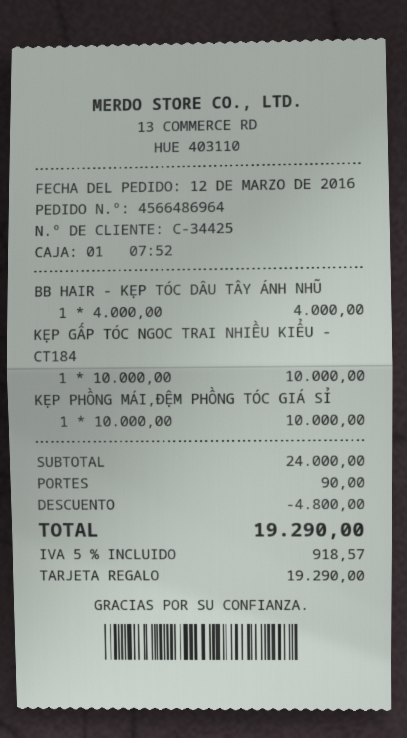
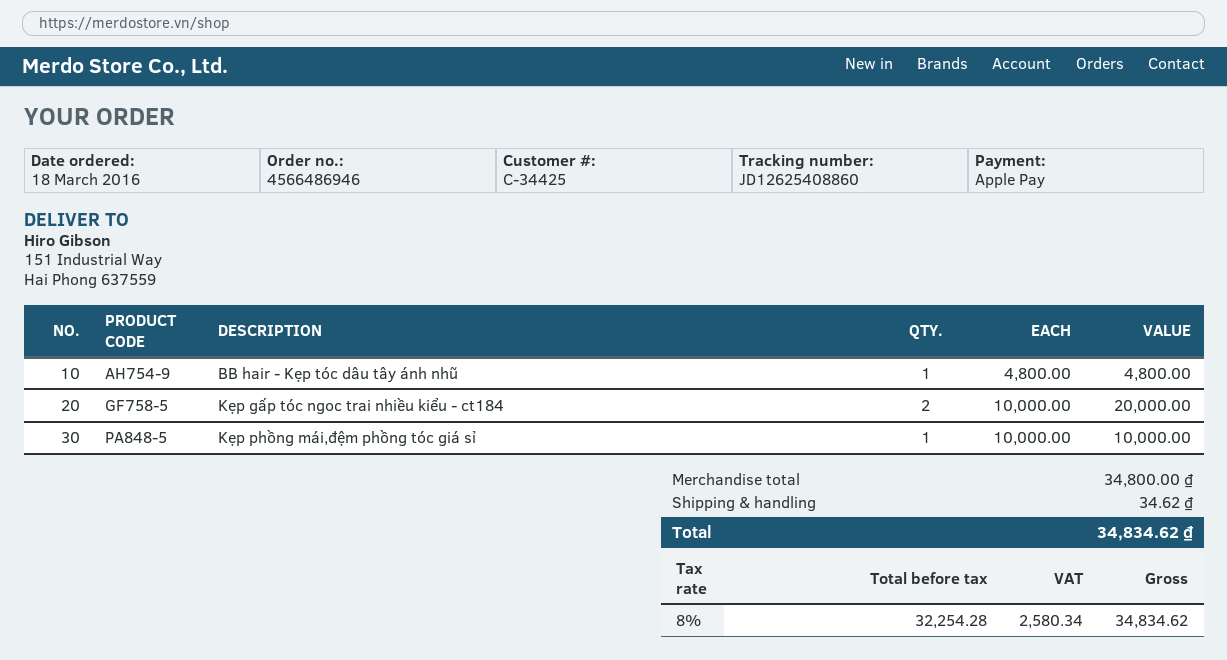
order number: 4566486964 -> 4566486946
order date: 2016-03-12 -> 2016-03-18
payment method: gift card -> Apple Pay
BB HAIR - KẸP TÓC DÂU TÂY ÁNH NHŨ: 1 x 4000.00 = 4000.00 -> 1 x 4800.00 = 4800.00
KẸP GẤP TÓC NGOC TRAI NHIỀU KIỂU - CT184: 1 x 10000.00 = 10000.00 -> 2 x 10000.00 = 20000.00
subtotal: 24000.00 -> 34800.00
discount: 4800.00 -> none
shipping: 90.00 -> 34.62
tax: 5% = 918.57 -> 8% = 2580.34
total: 19290.00 -> 34834.62

